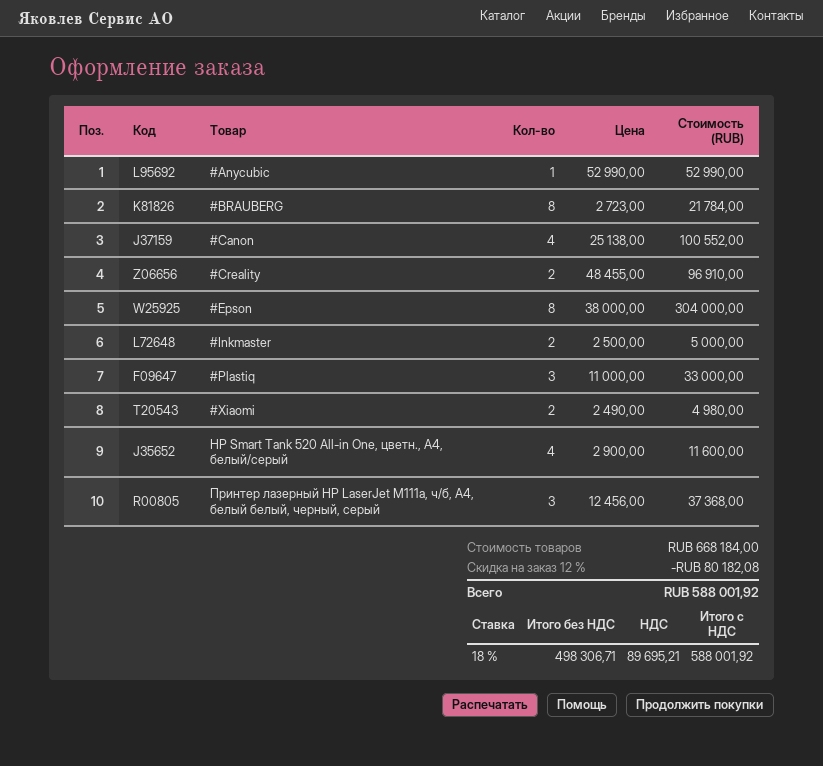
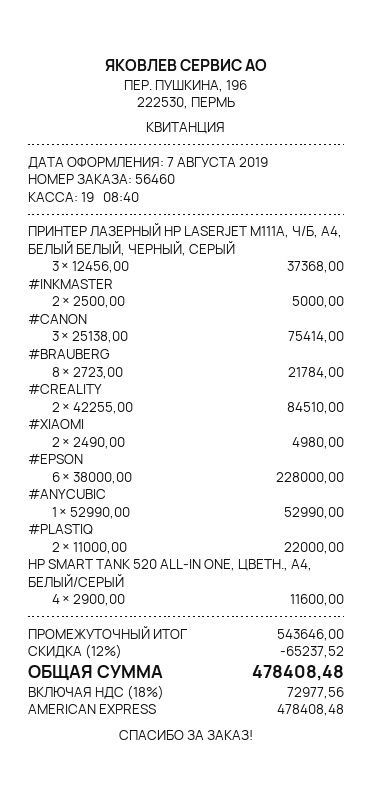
#Canon: 4 x 25138.00 = 100552.00 -> 3 x 25138.00 = 75414.00
#Creality: 2 x 48455.00 = 96910.00 -> 2 x 42255.00 = 84510.00
#Epson: 8 x 38000.00 = 304000.00 -> 6 x 38000.00 = 228000.00
#Plastiq: 3 x 11000.00 = 33000.00 -> 2 x 11000.00 = 22000.00
subtotal: 668184.00 -> 543646.00
discount: 12% = 80182.08 -> 12% = 65237.52
tax: 18% = 89695.21 -> 18% = 72977.56
total: 588001.92 -> 478408.48

